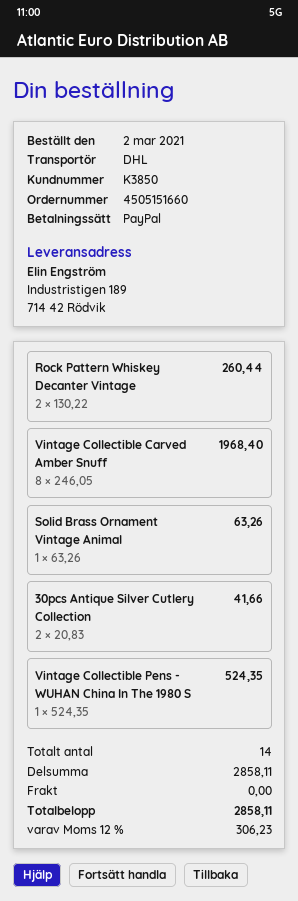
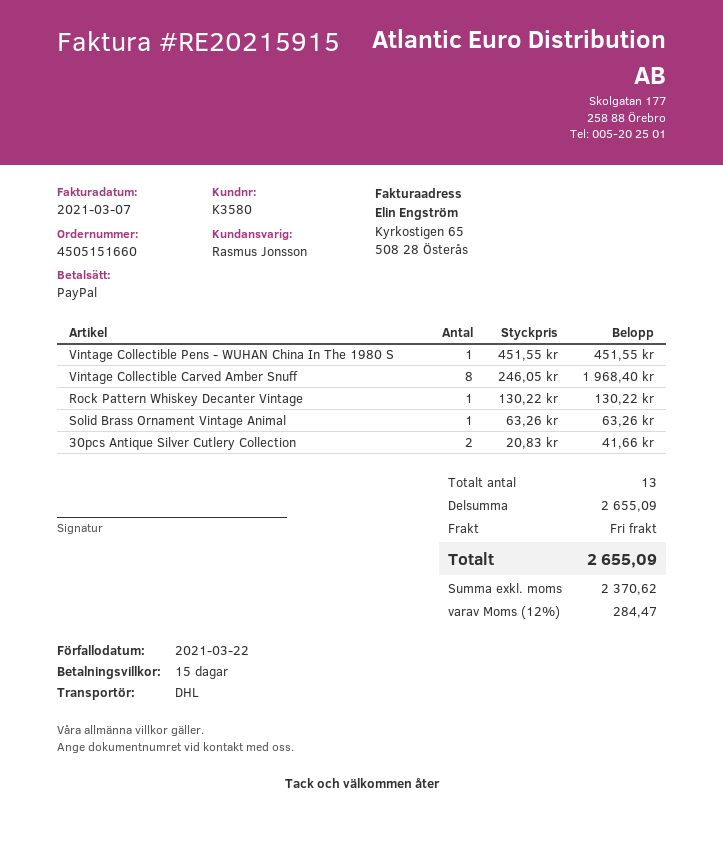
customer number: K3850 -> K3580
Rock Pattern Whiskey Decanter Vintage: 2 x 130.22 = 260.44 -> 1 x 130.22 = 130.22
Vintage Collectible Pens - WUHAN China In The 1980 S: 1 x 524.35 = 524.35 -> 1 x 451.55 = 451.55
total quantity: 14 -> 13
subtotal: 2858.11 -> 2655.09
tax: 12% = 306.23 -> 12% = 284.47
total: 2858.11 -> 2655.09

